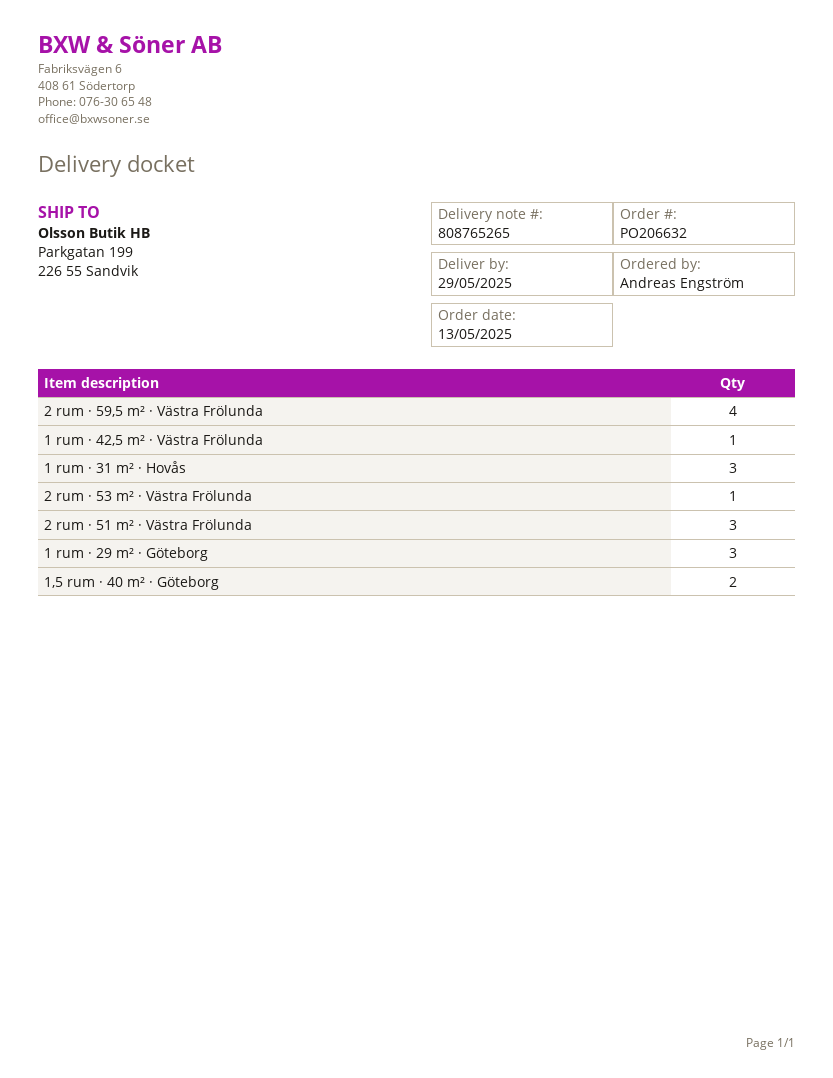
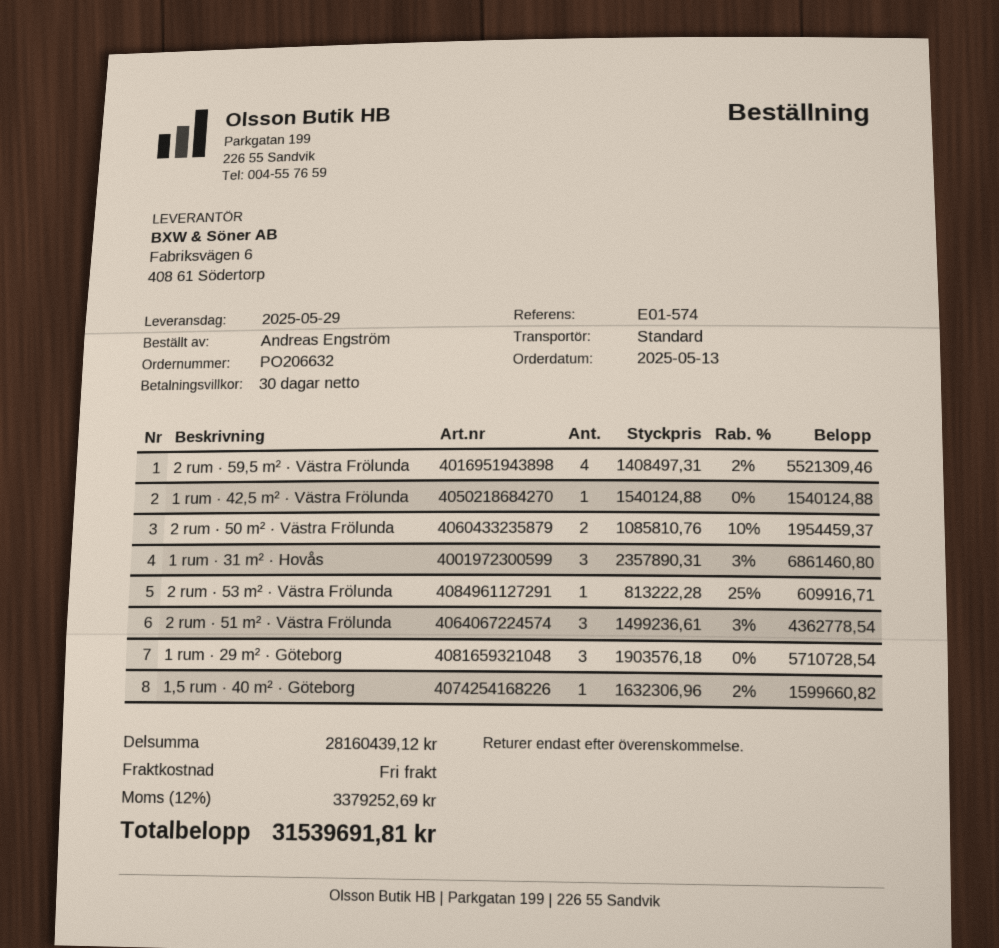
1,5 rum · 40 m² · Göteborg: 2 -> 1
2 rum · 50 m² · Västra Frölunda: none -> 2

